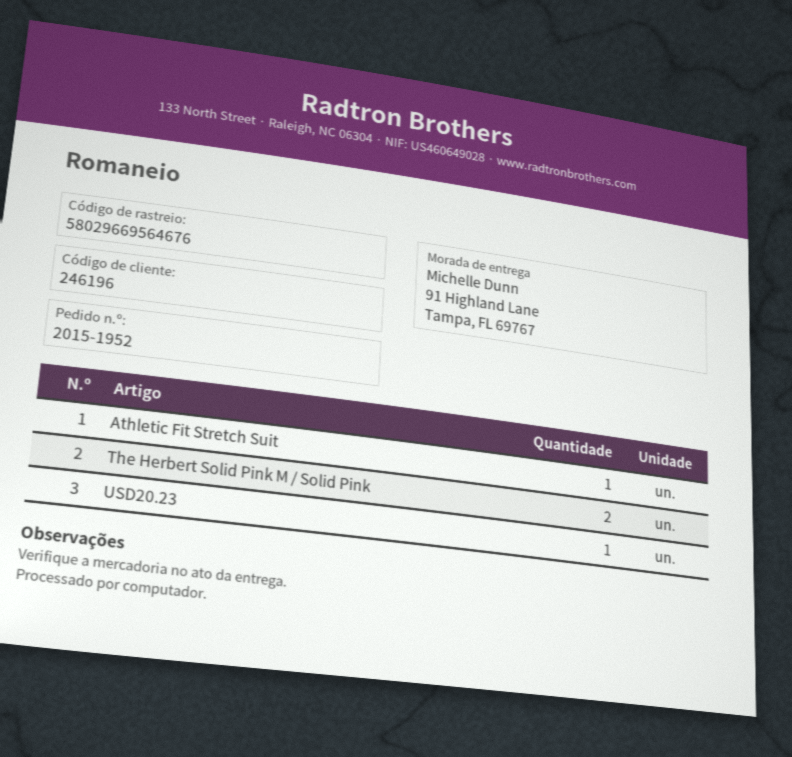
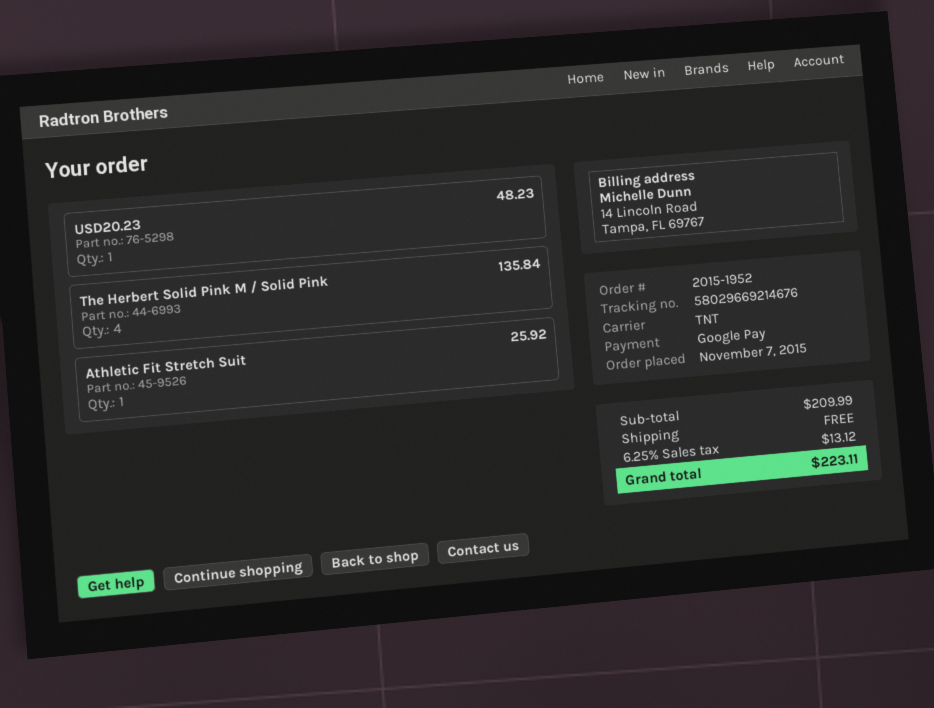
tracking number: 58029669564676 -> 58029669214676
The Herbert Solid Pink M / Solid Pink: 2 -> 4

